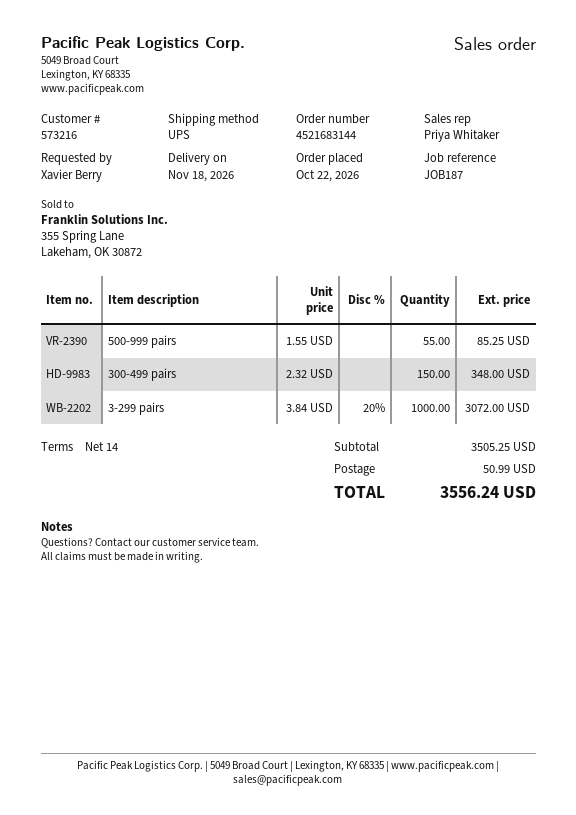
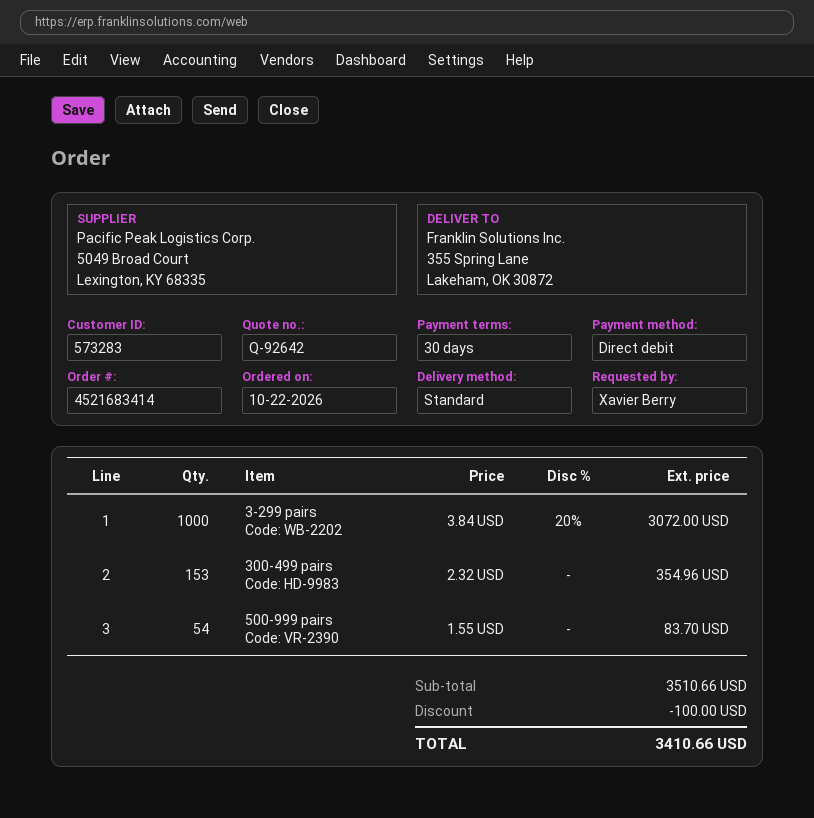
order number: 4521683144 -> 4521683414
payment terms: 14 days -> 30 days
customer number: 573216 -> 573283
shipping method: UPS -> standard
500-999 pairs: 55 x 1.55 = 85.25 -> 54 x 1.55 = 83.70
300-499 pairs: 150 x 2.32 = 348.00 -> 153 x 2.32 = 354.96
subtotal: 3505.25 -> 3510.66
discount: none -> 100.00
shipping: 50.99 -> none
total: 3556.24 -> 3410.66

